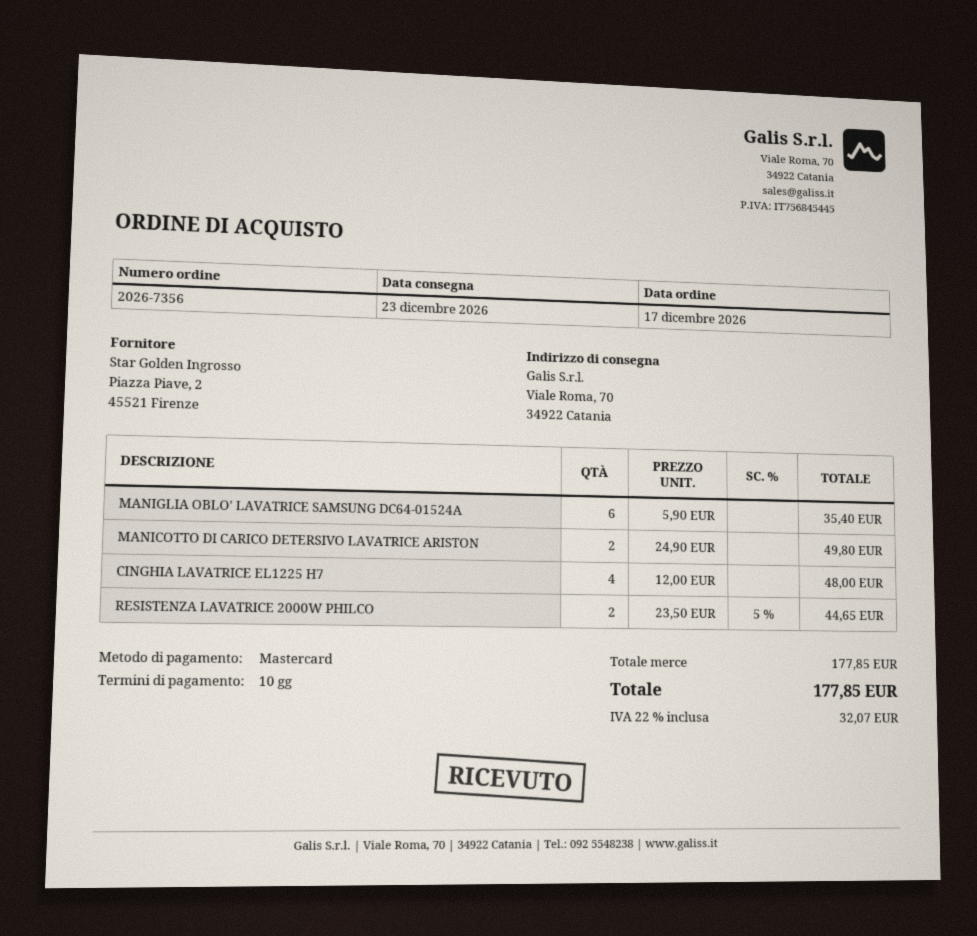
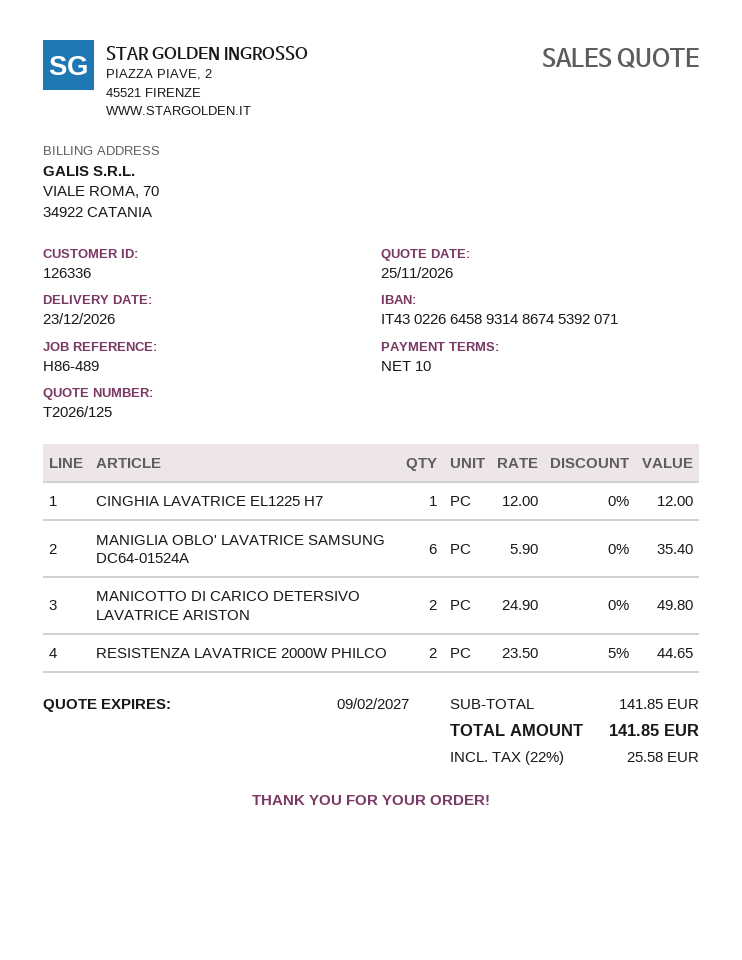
CINGHIA LAVATRICE EL1225 H7: 4 x 12.00 = 48.00 -> 1 x 12.00 = 12.00
subtotal: 177.85 -> 141.85
tax: 22% = 32.07 -> 22% = 25.58
total: 177.85 -> 141.85

